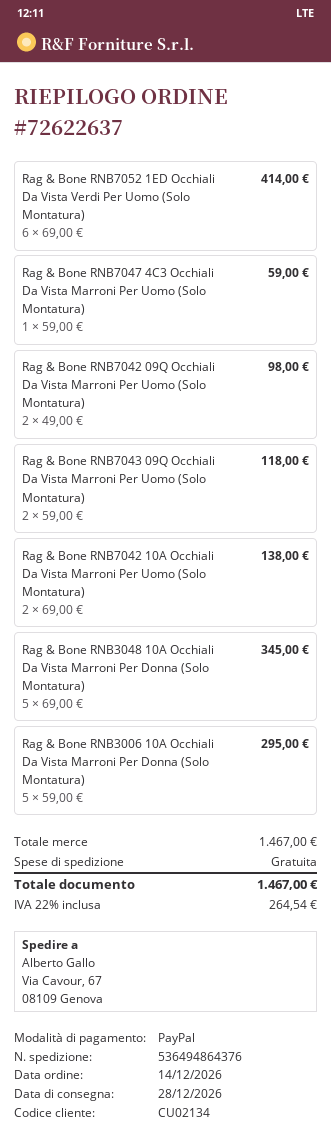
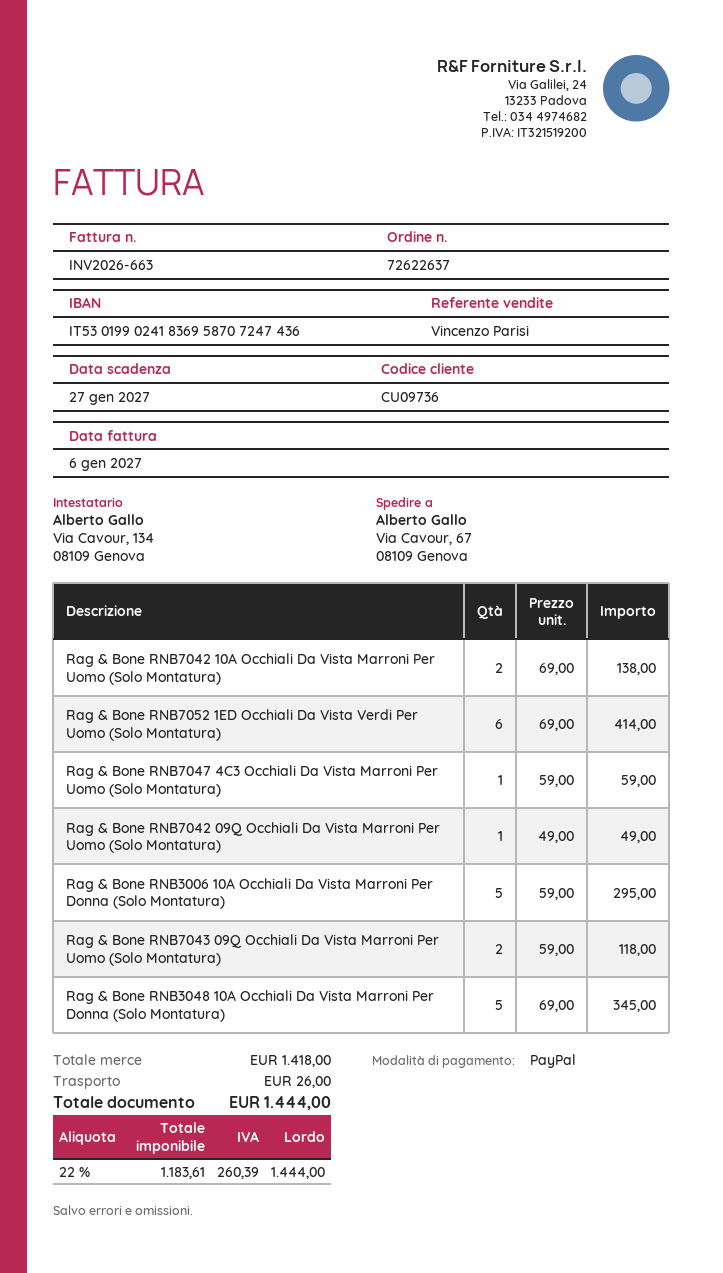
customer number: CU02134 -> CU09736
Rag & Bone RNB7042 09Q Occhiali Da Vista Marroni Per Uomo (Solo Montatura): 2 x 49.00 = 98.00 -> 1 x 49.00 = 49.00
subtotal: 1467.00 -> 1418.00
shipping: 0.00 -> 26.00
tax: 22% = 264.54 -> 22% = 260.39
total: 1467.00 -> 1444.00

